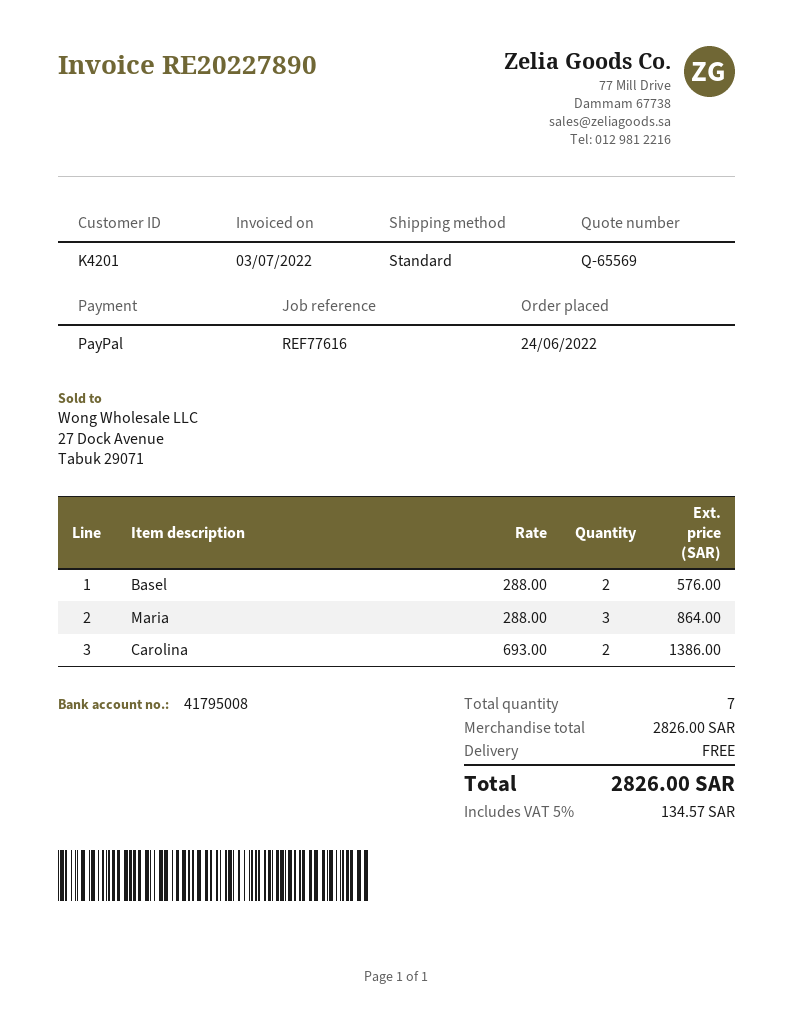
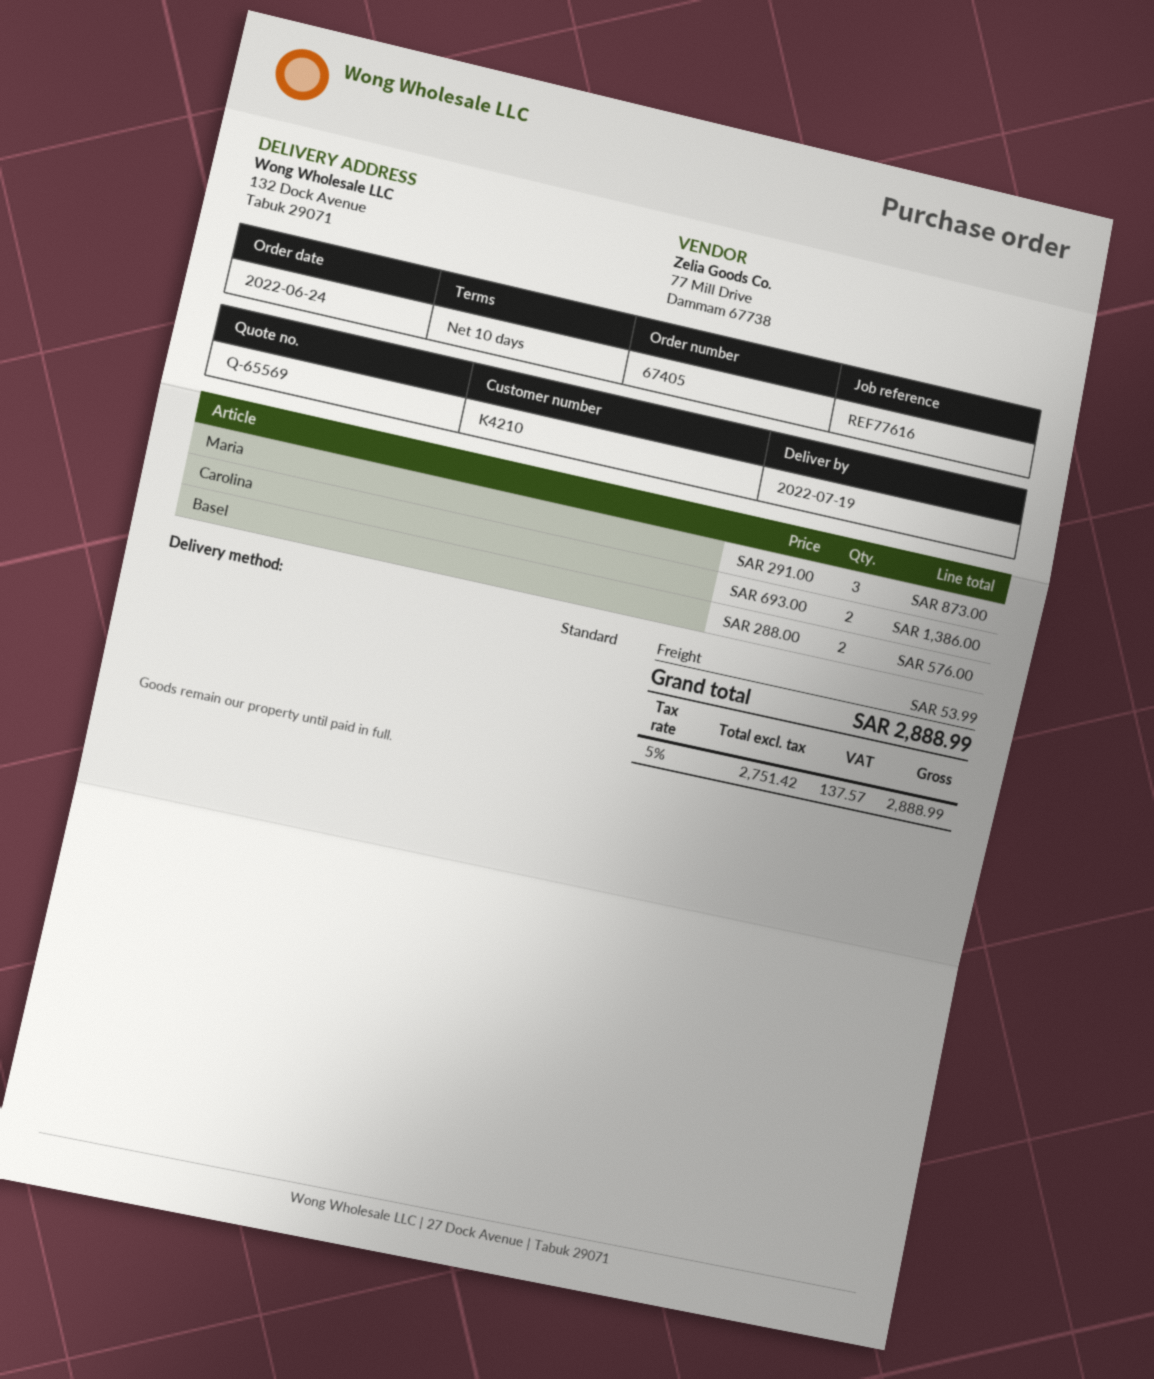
customer number: K4201 -> K4210
Maria: 3 x 288.00 = 864.00 -> 3 x 291.00 = 873.00
shipping: 0.00 -> 53.99
tax: 5% = 134.57 -> 5% = 137.57
total: 2826.00 -> 2888.99

